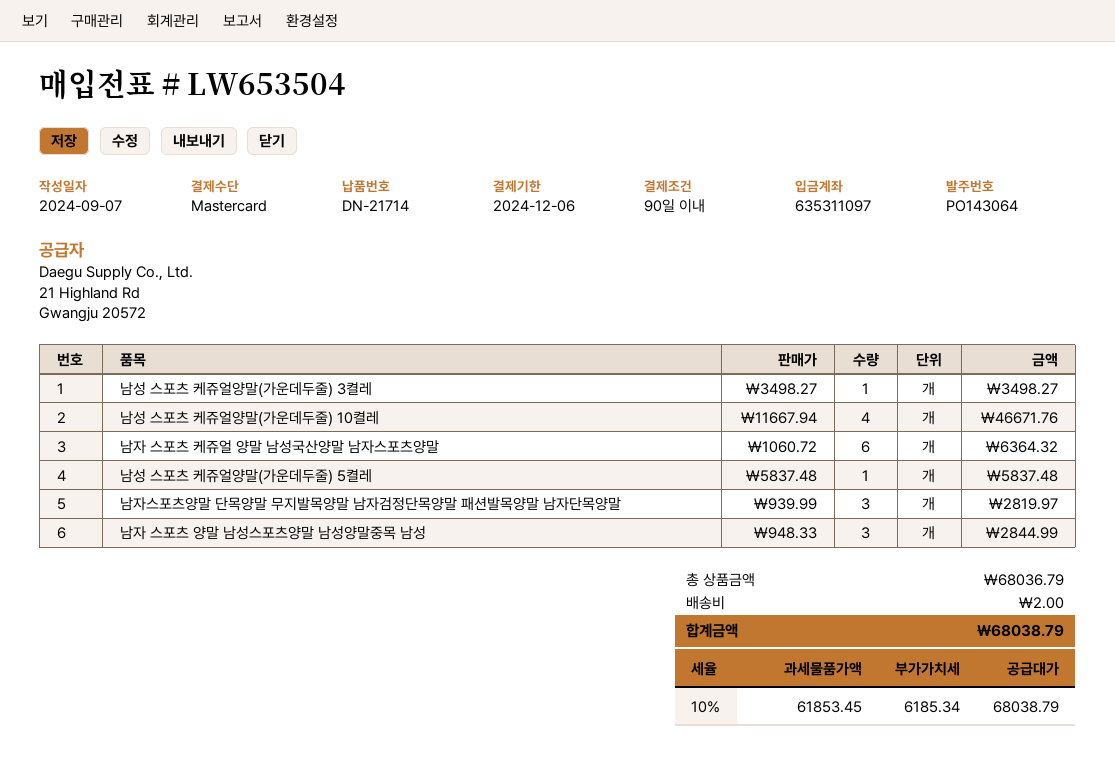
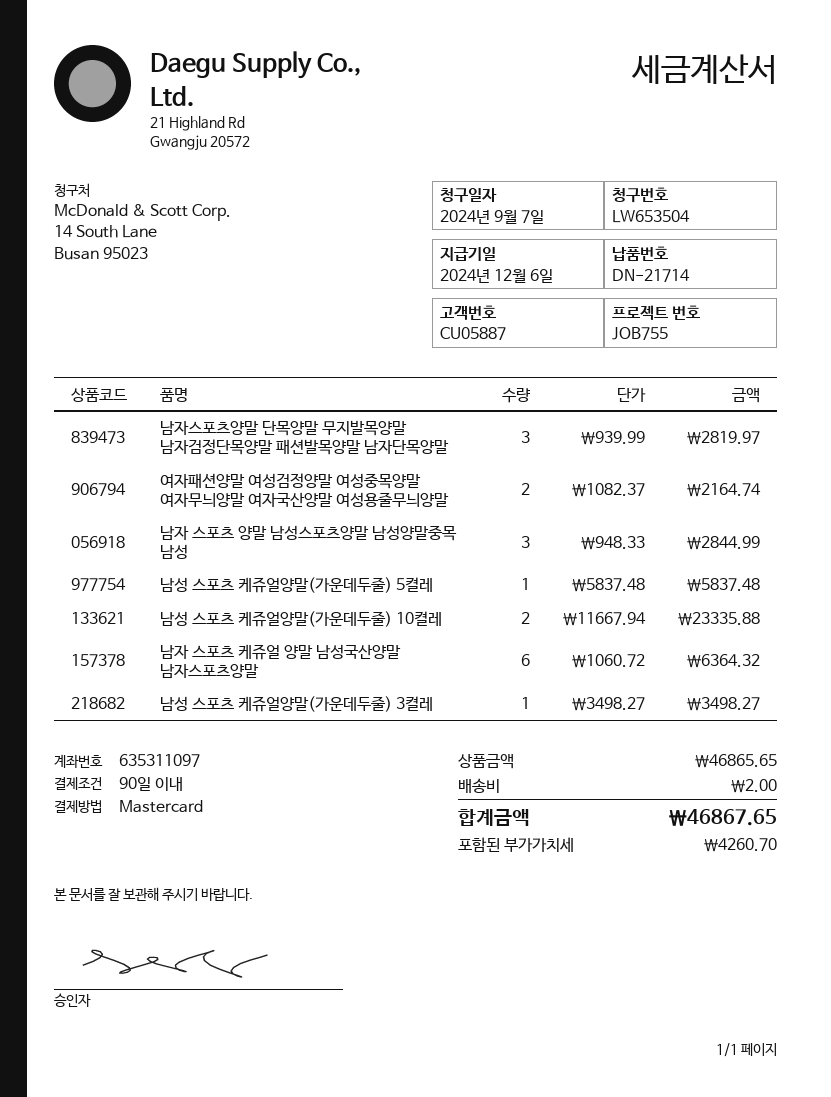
남성 스포츠 케쥬얼양말(가운데두줄) 10켤레: 4 x 11667.94 = 46671.76 -> 2 x 11667.94 = 23335.88
여자패션양말 여성검정양말 여성중목양말 여자무늬양말 여자국산양말 여성용줄무늬양말: none -> 2 x 1082.37 = 2164.74
subtotal: 68036.79 -> 46865.65
tax: 6185.34 -> 4260.70
total: 68038.79 -> 46867.65

